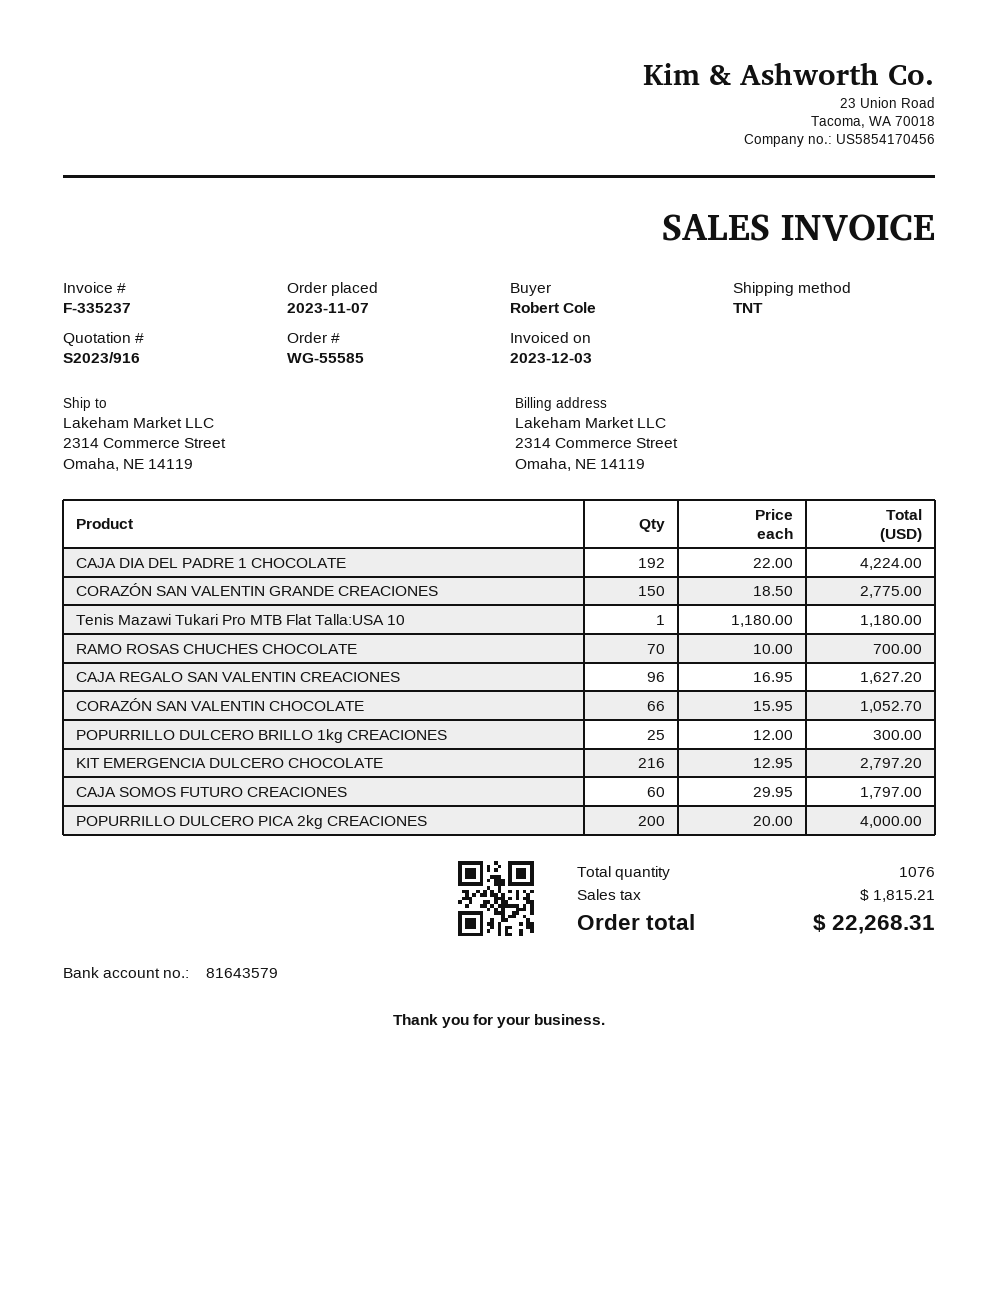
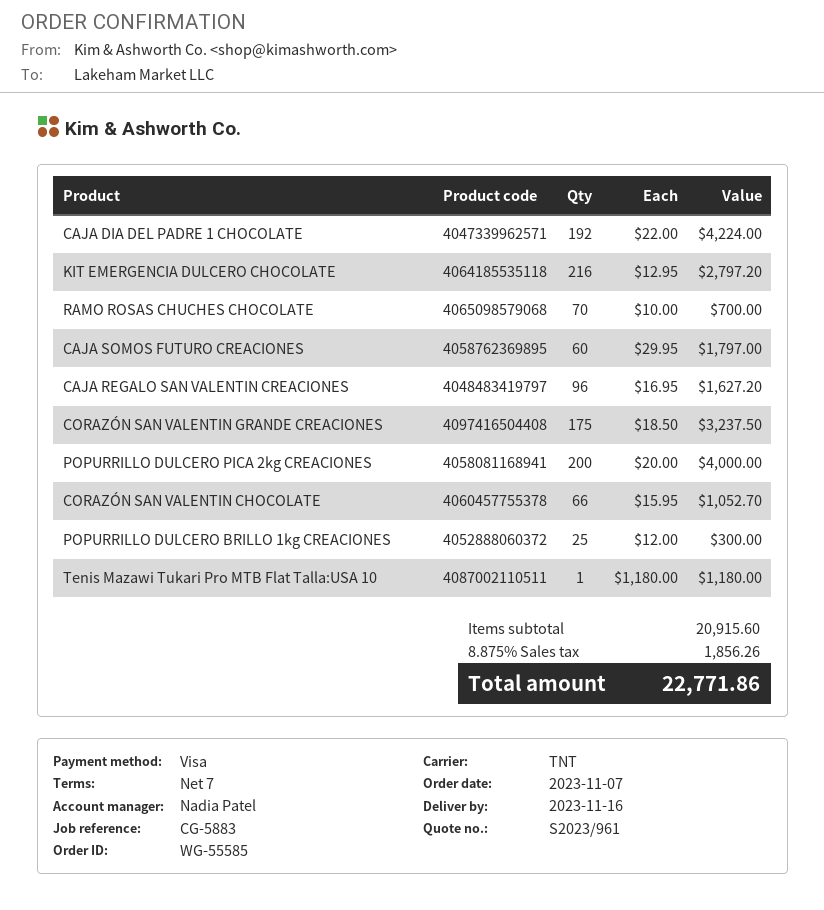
quote number: S2023/916 -> S2023/961
CORAZÓN SAN VALENTIN GRANDE CREACIONES: 150 x 18.50 = 2775.00 -> 175 x 18.50 = 3237.50
tax: 1815.21 -> 1856.26
total: 22268.31 -> 22771.86

